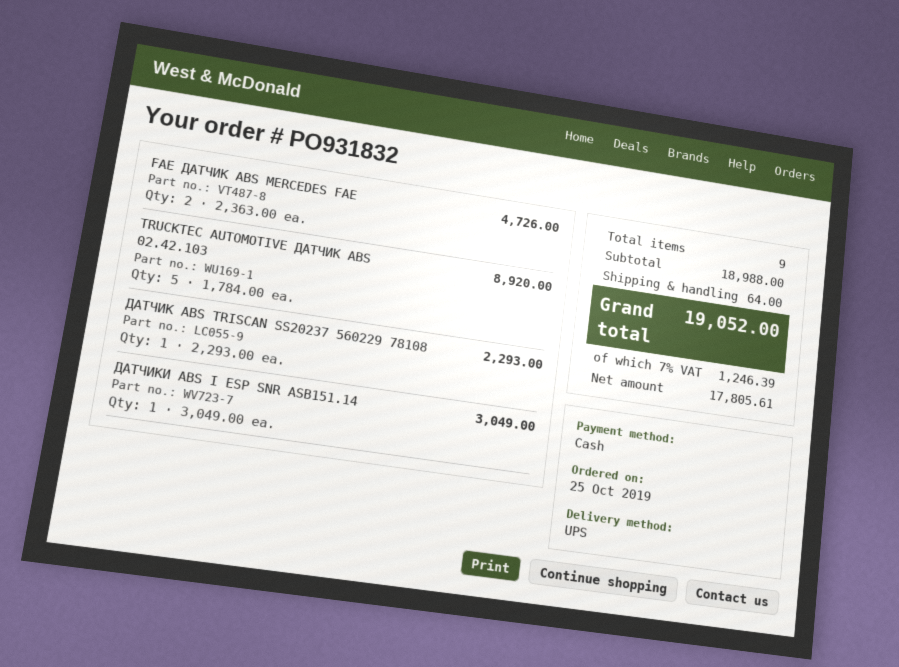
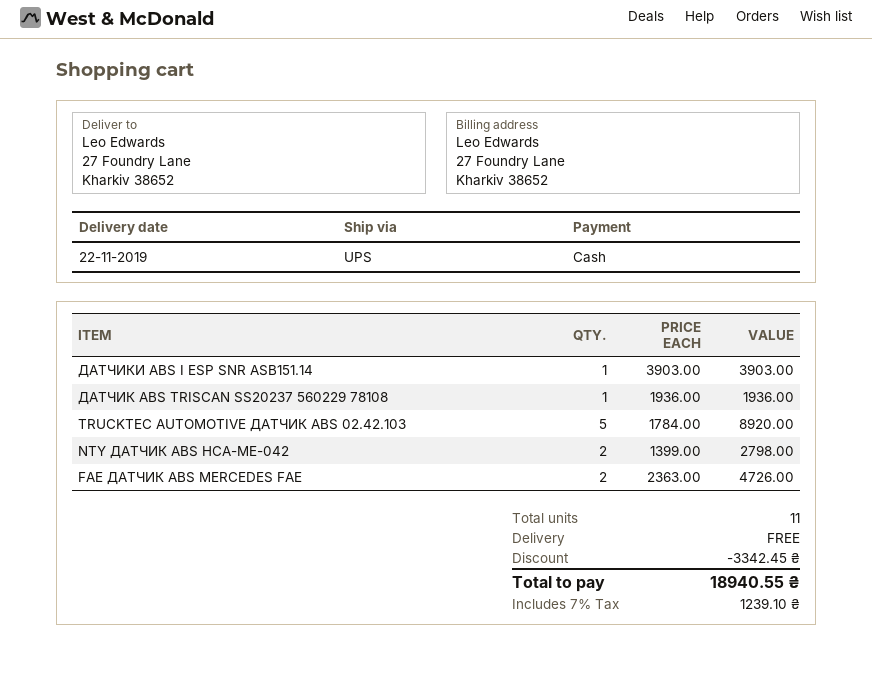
ДАТЧИК ABS TRISCAN SS20237 560229 78108: 1 x 2293.00 = 2293.00 -> 1 x 1936.00 = 1936.00
ДАТЧИКИ ABS I ESP SNR ASB151.14: 1 x 3049.00 = 3049.00 -> 1 x 3903.00 = 3903.00
NTY ДАТЧИК ABS HCA-ME-042: none -> 2 x 1399.00 = 2798.00
total quantity: 9 -> 11
discount: none -> 3342.45
shipping: 64.00 -> 0.00
tax: 7% = 1246.39 -> 7% = 1239.10
total: 19052.00 -> 18940.55

